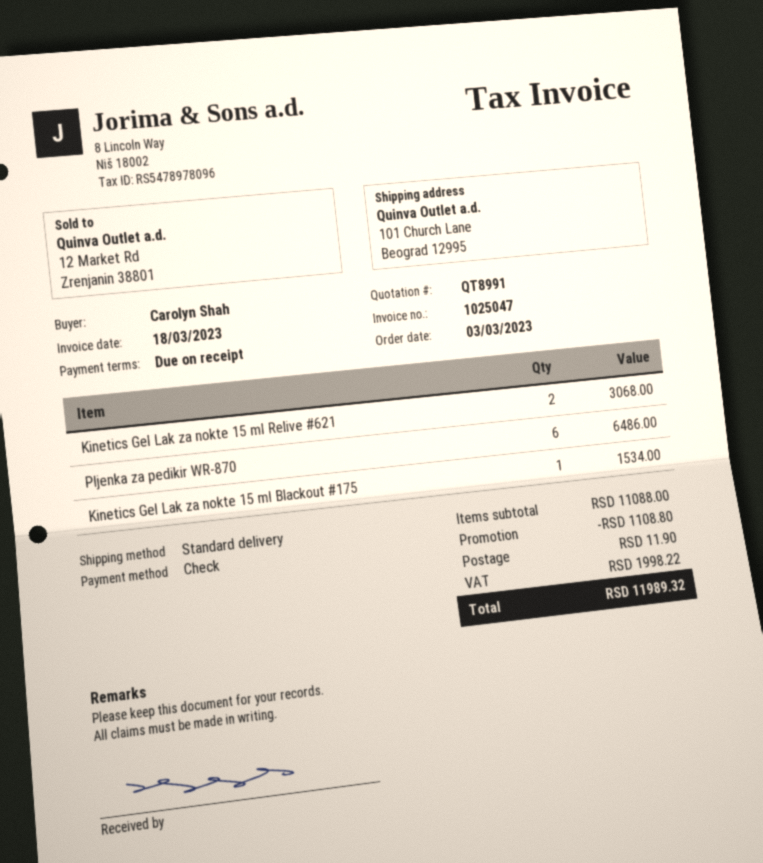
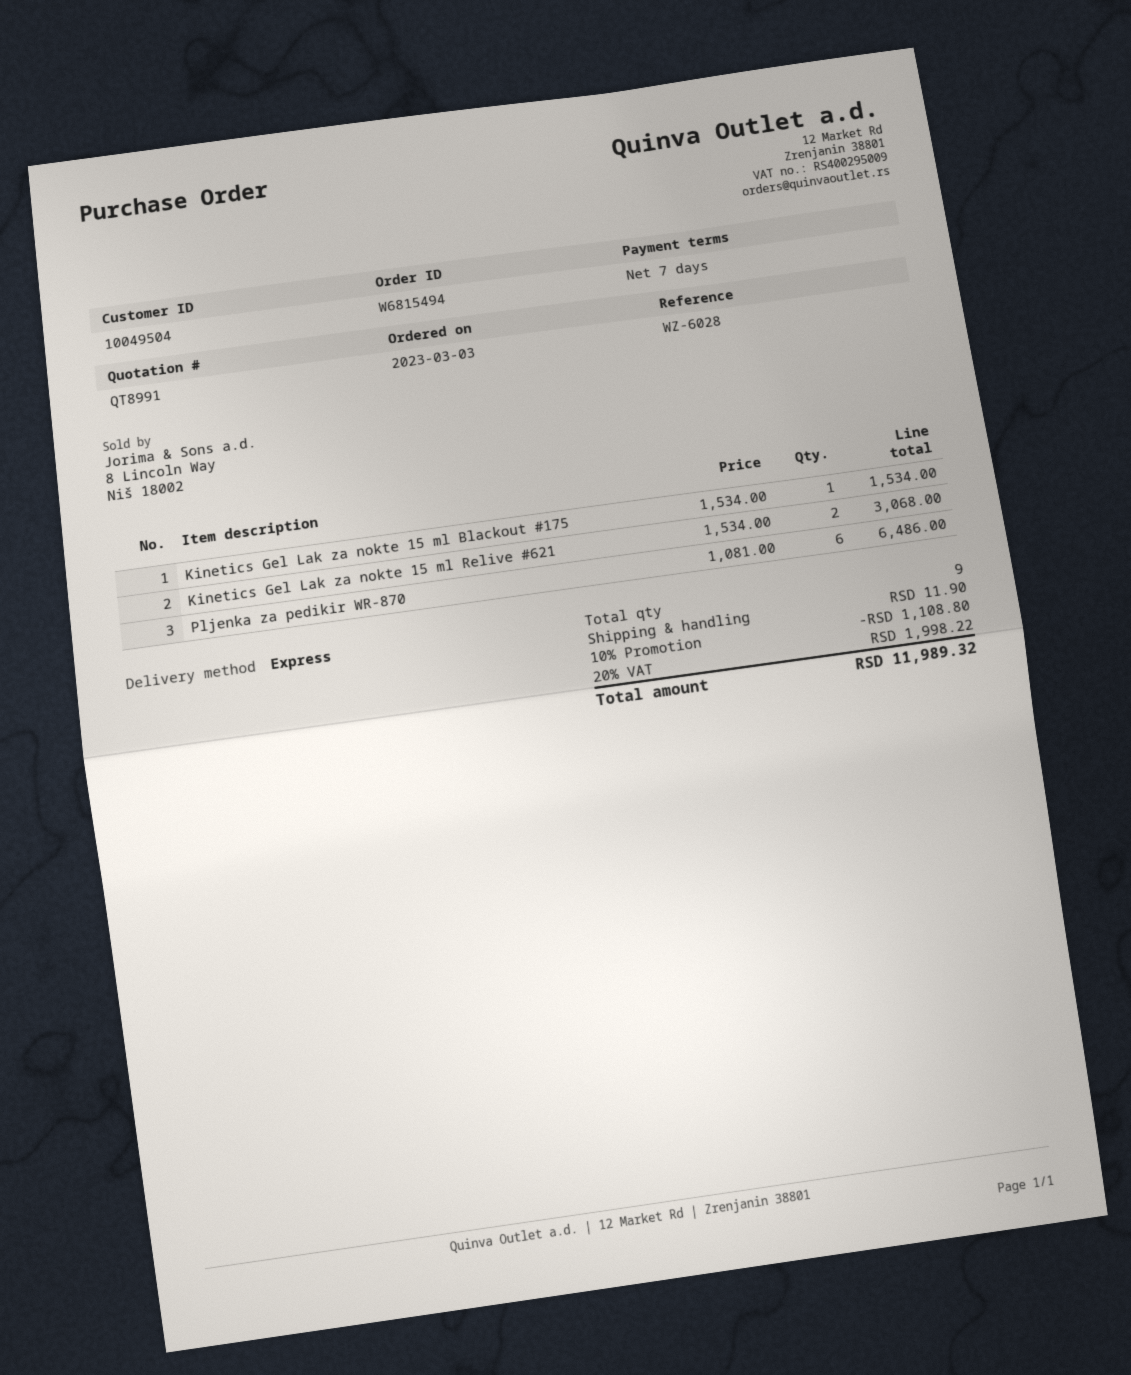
payment terms: on receipt -> 7 days
shipping method: standard -> express

